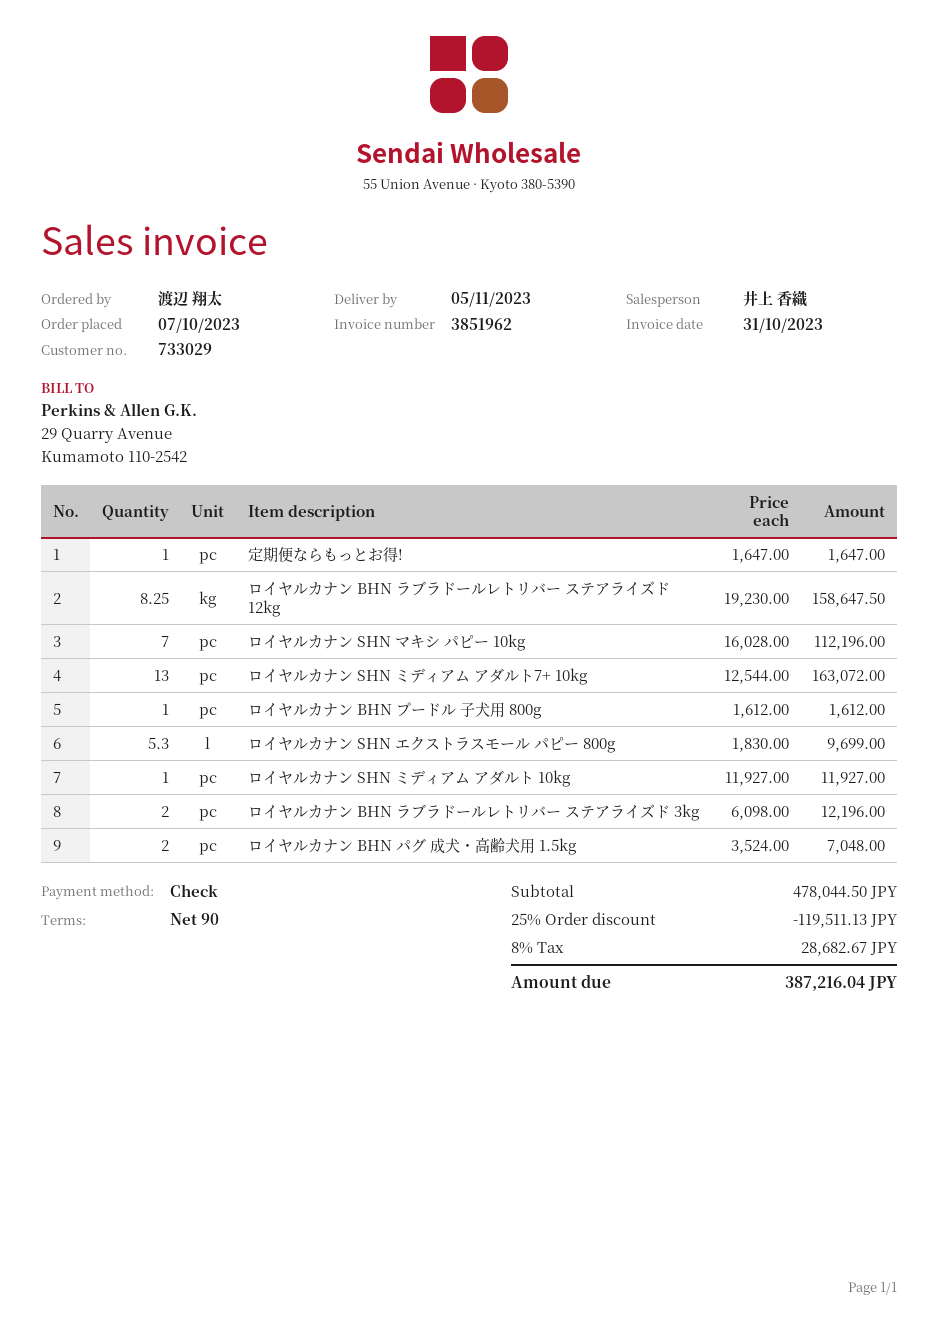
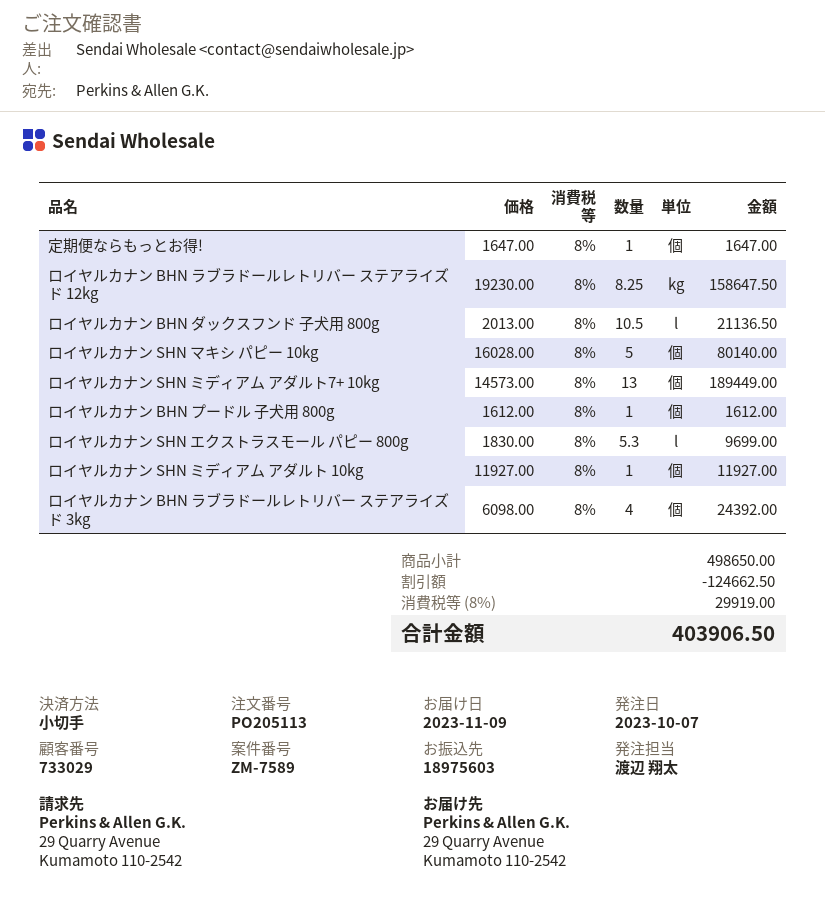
delivery date: 2023-11-05 -> 2023-11-09
ロイヤルカナン SHN マキシ パピー 10kg: 7 x 16028.00 = 112196.00 -> 5 x 16028.00 = 80140.00
ロイヤルカナン SHN ミディアム アダルト7+ 10kg: 13 x 12544.00 = 163072.00 -> 13 x 14573.00 = 189449.00
ロイヤルカナン BHN ラブラドールレトリバー ステアライズド 3kg: 2 x 6098.00 = 12196.00 -> 4 x 6098.00 = 24392.00
ロイヤルカナン BHN パグ 成犬・高齢犬用 1.5kg: 2 x 3524.00 = 7048.00 -> none
ロイヤルカナン BHN ダックスフンド 子犬用 800g: none -> 10.5 x 2013.00 = 21136.50
subtotal: 478044.50 -> 498650.00
discount: 119511.13 -> 124662.50
tax: 8% = 28682.67 -> 8% = 29919.00
total: 387216.04 -> 403906.50

